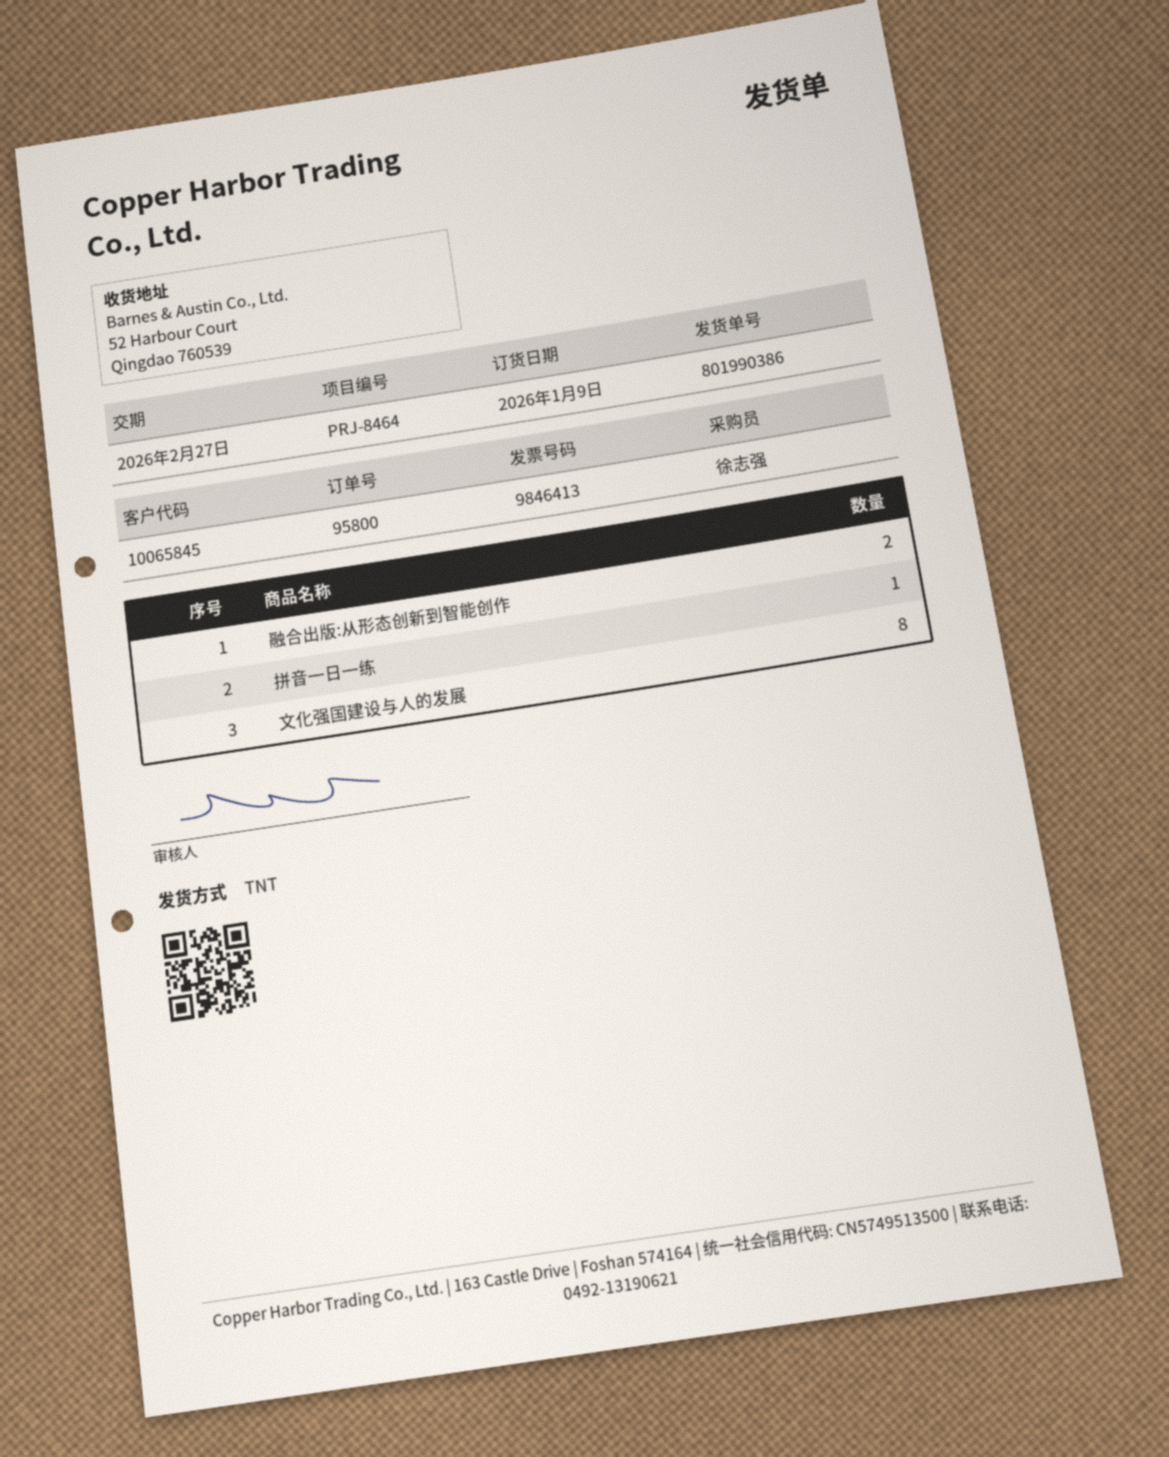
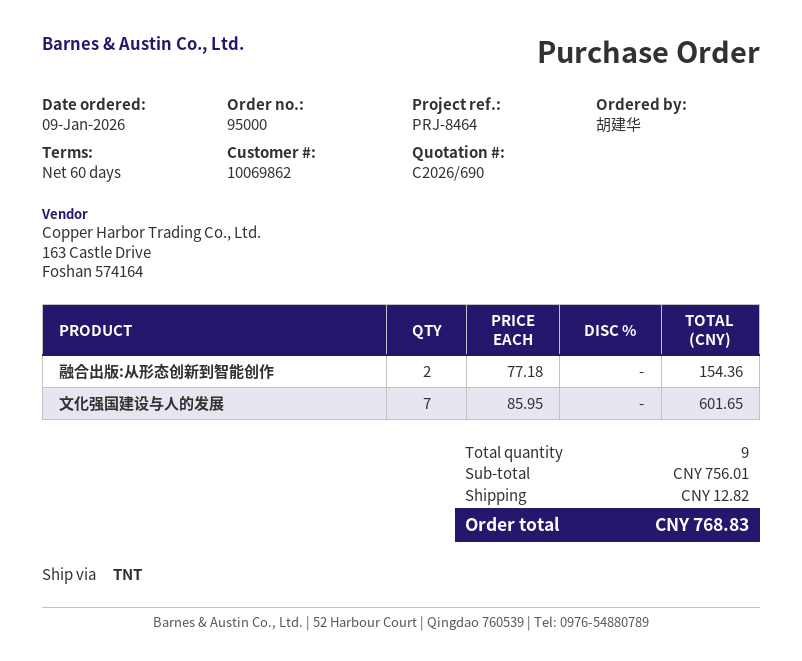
order number: 95800 -> 95000
customer number: 10065845 -> 10069862
ordered by: 徐志强 -> 胡建华
拼音一日一练: 1 -> none
文化强国建设与人的发展: 8 -> 7

